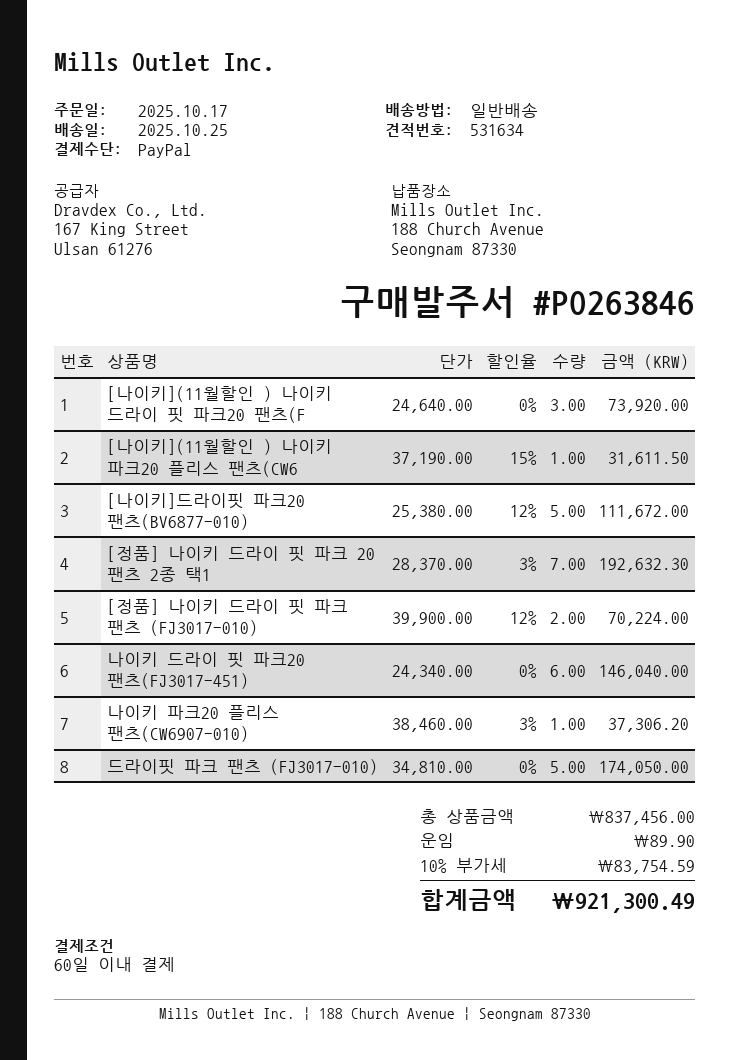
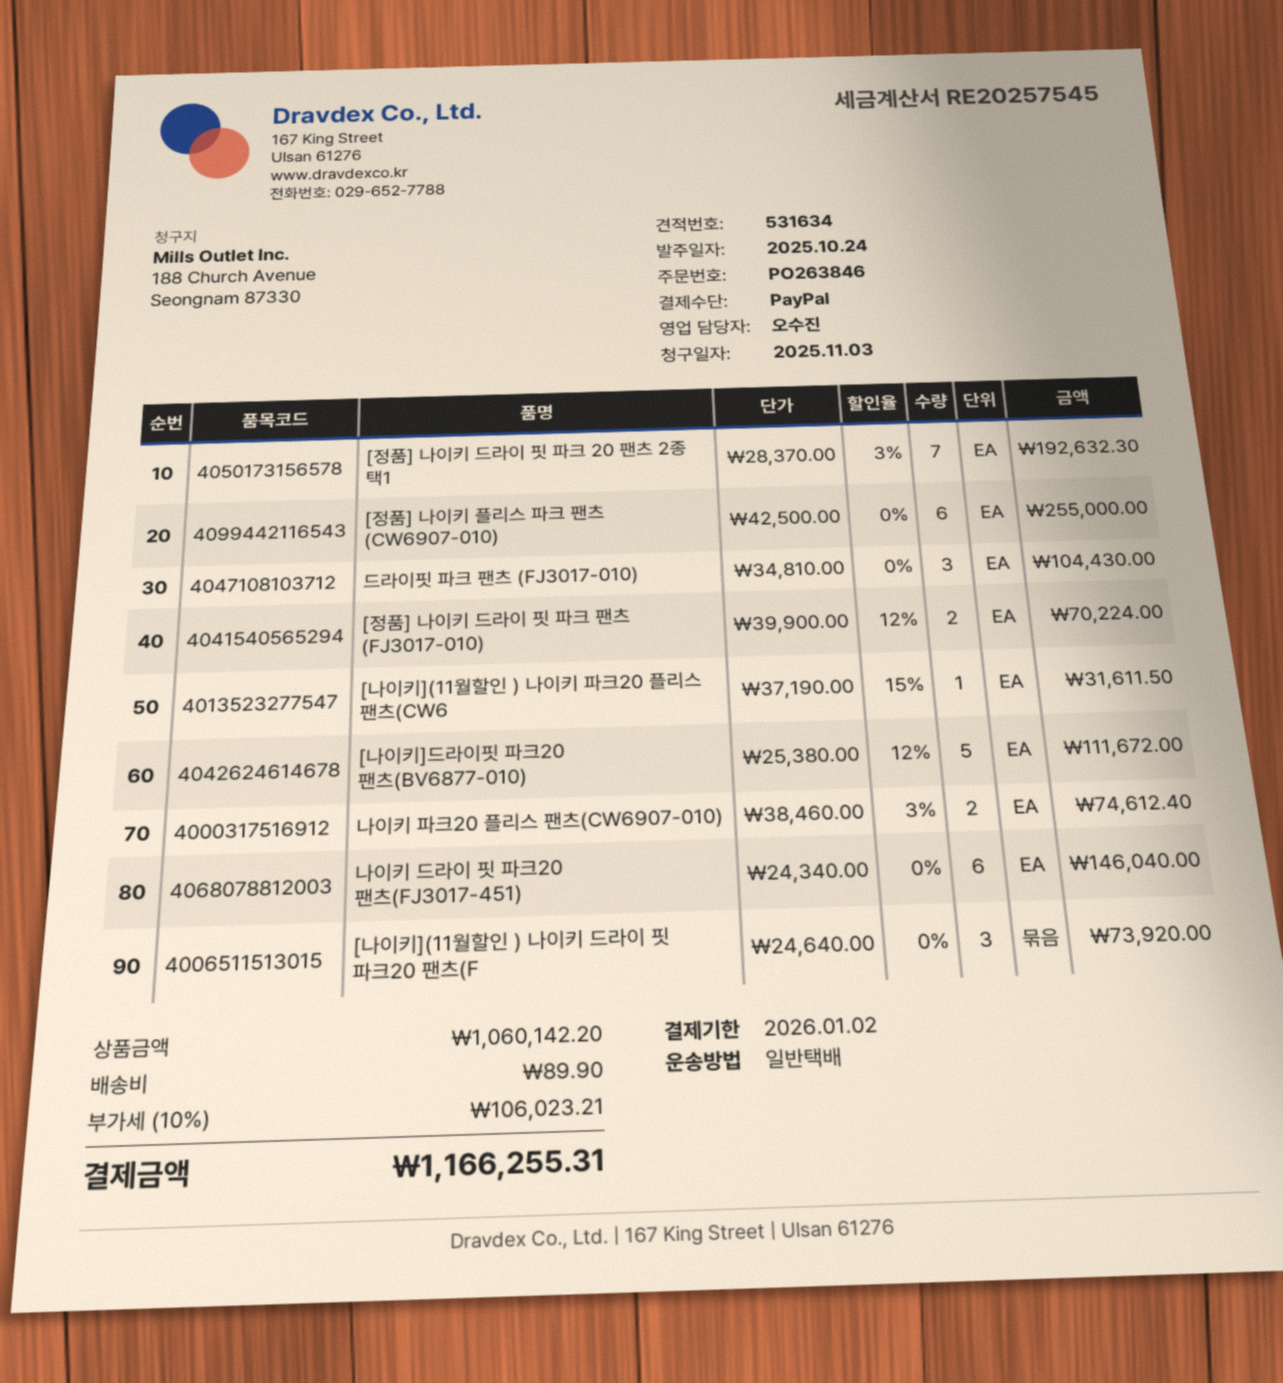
order date: 2025-10-17 -> 2025-10-24
나이키 파크20 플리스 팬츠(CW6907-010): 1 x 38460.00 - 3% = 37306.20 -> 2 x 38460.00 - 3% = 74612.40
드라이핏 파크 팬츠 (FJ3017-010): 5 x 34810.00 = 174050.00 -> 3 x 34810.00 = 104430.00
[정품] 나이키 플리스 파크 팬츠 (CW6907-010): none -> 6 x 42500.00 = 255000.00
subtotal: 837456.00 -> 1060142.20
tax: 10% = 83754.59 -> 10% = 106023.21
total: 921300.49 -> 1166255.31

